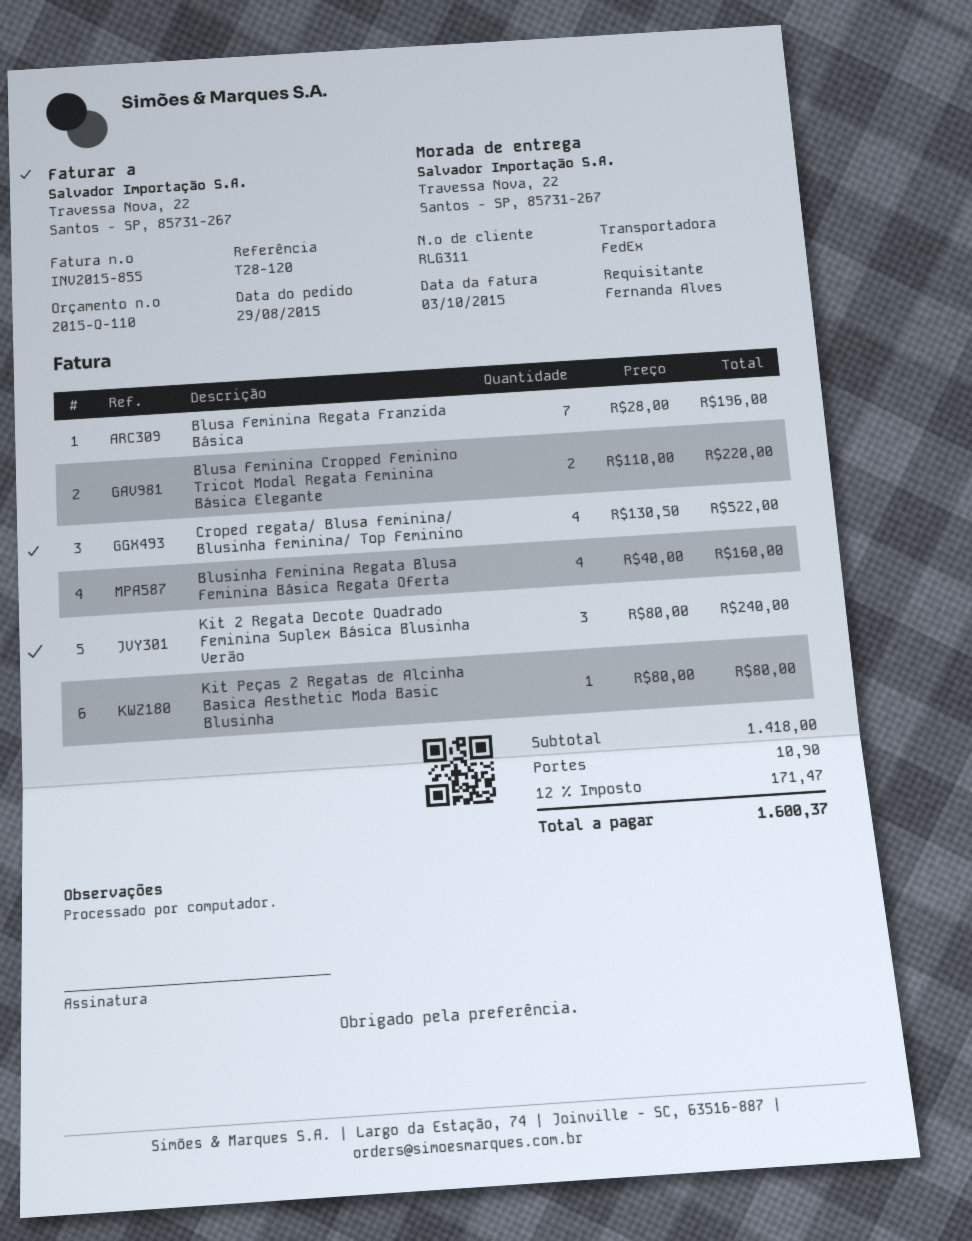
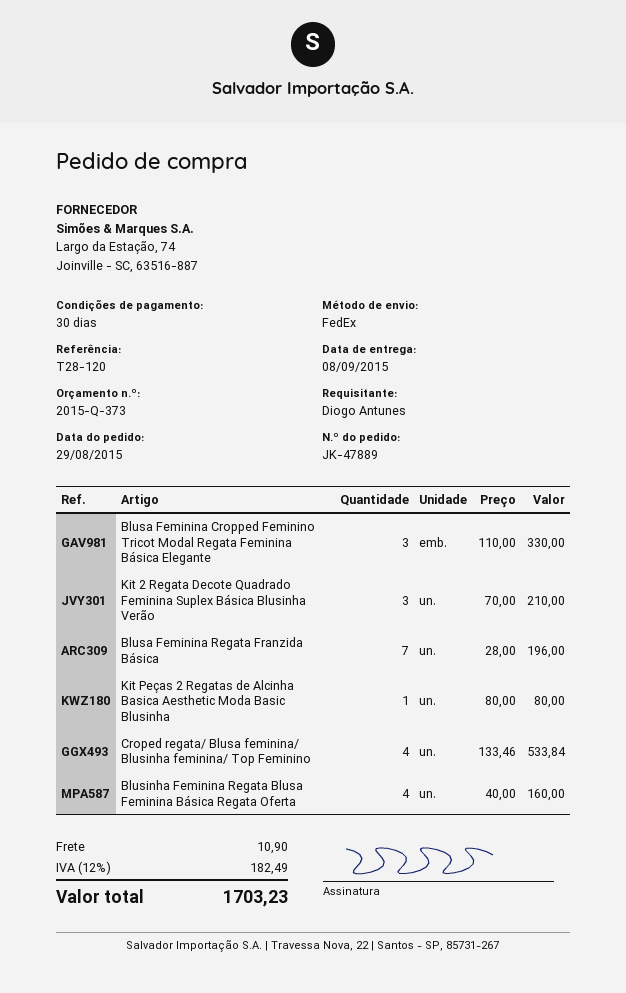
quote number: 2015-Q-110 -> 2015-Q-373
ordered by: Fernanda Alves -> Diogo Antunes
Blusa Feminina Cropped Feminino Tricot Modal Regata Feminina Básica Elegante: 2 x 110.00 = 220.00 -> 3 x 110.00 = 330.00
Croped regata/ Blusa feminina/ Blusinha feminina/ Top Feminino: 4 x 130.50 = 522.00 -> 4 x 133.46 = 533.84
Kit 2 Regata Decote Quadrado Feminina Suplex Básica Blusinha Verão: 3 x 80.00 = 240.00 -> 3 x 70.00 = 210.00
tax: 12% = 171.47 -> 12% = 182.49
total: 1600.37 -> 1703.23

